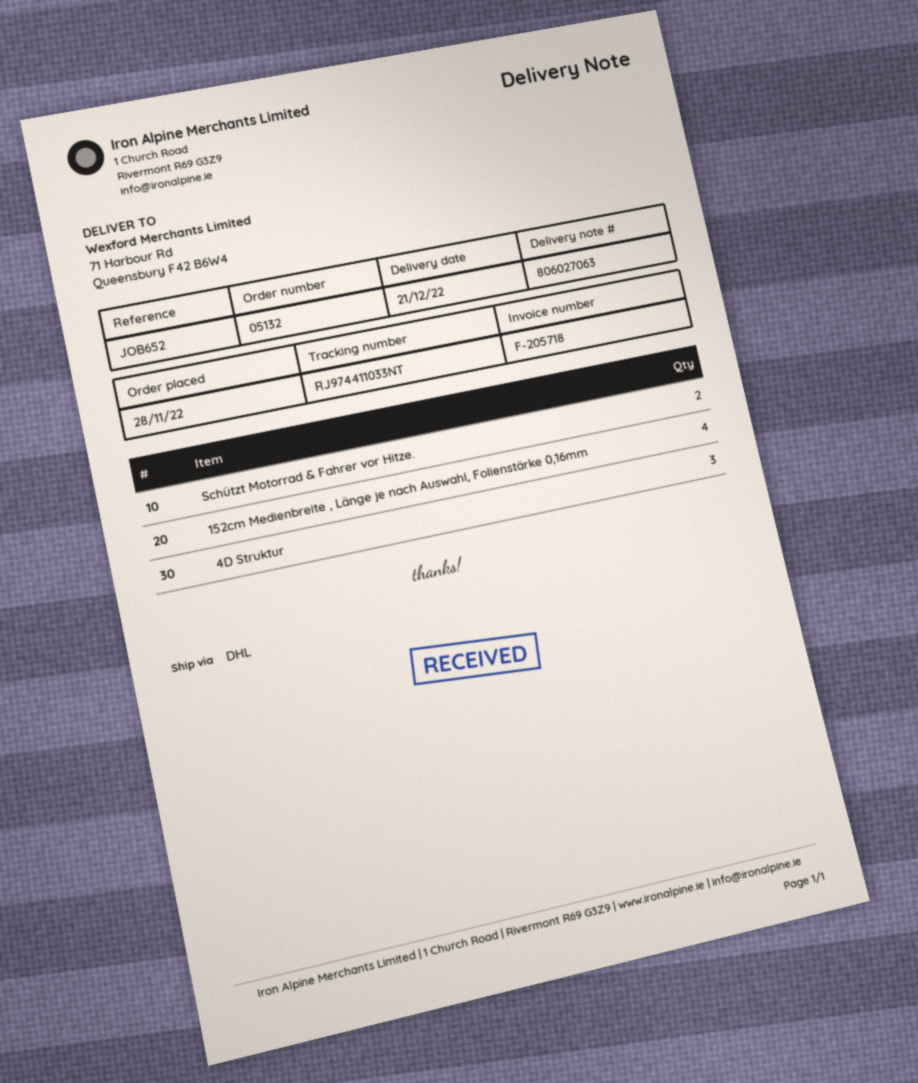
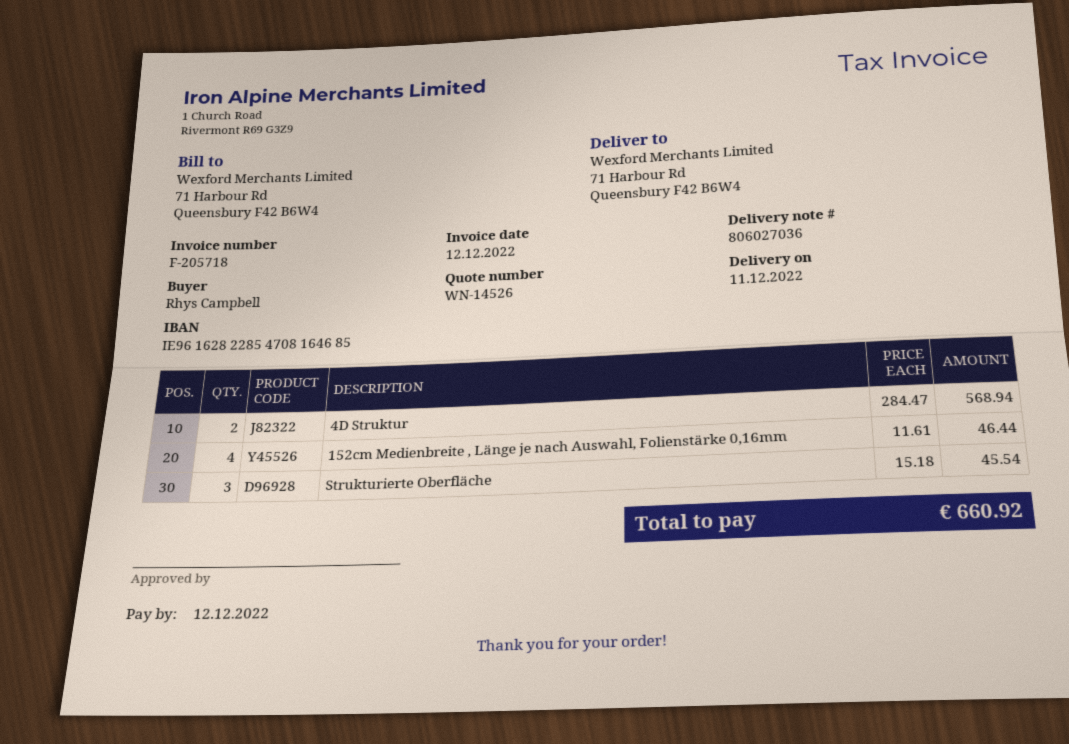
delivery note number: 806027063 -> 806027036
delivery date: 2022-12-21 -> 2022-12-11
Schützt Motorrad & Fahrer vor Hitze.: 2 -> none
4D Struktur: 3 -> 2
Strukturierte Oberfläche: none -> 3

